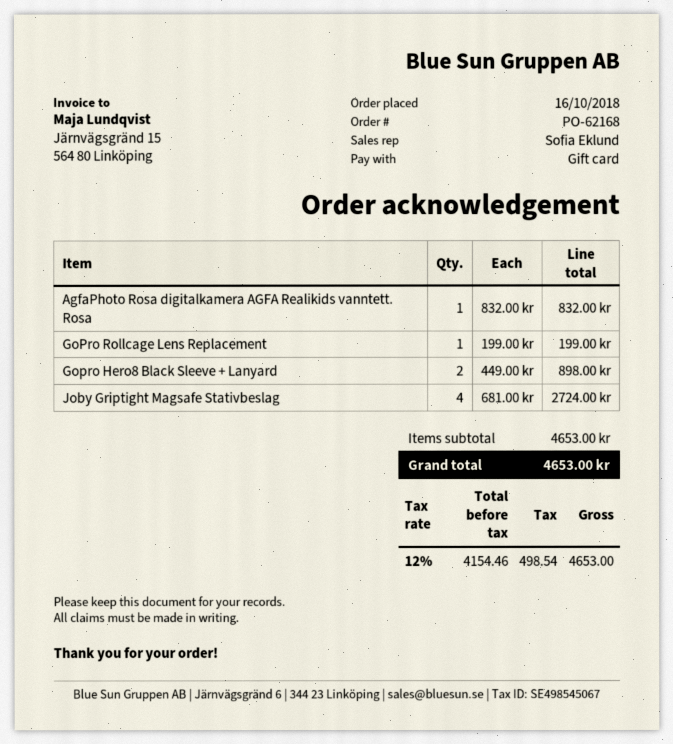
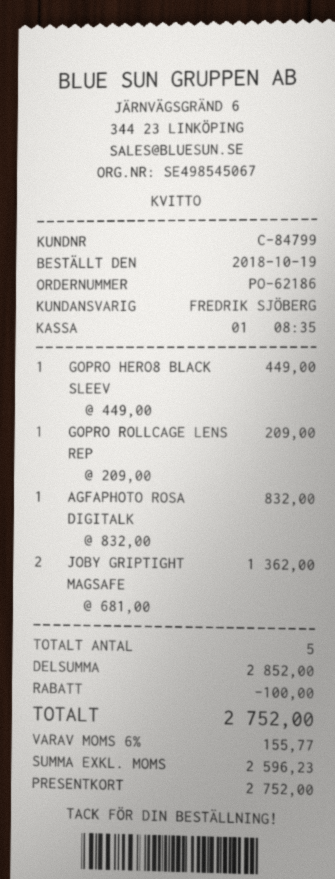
order number: PO-62168 -> PO-62186
order date: 2018-10-16 -> 2018-10-19
sales rep: Sofia Eklund -> FREDRIK SJÖBERG
GoPro Rollcage Lens Replacement: 1 x 199.00 = 199.00 -> 1 x 209.00 = 209.00
Gopro Hero8 Black Sleeve + Lanyard: 2 x 449.00 = 898.00 -> 1 x 449.00 = 449.00
Joby Griptight Magsafe Stativbeslag: 4 x 681.00 = 2724.00 -> 2 x 681.00 = 1362.00
subtotal: 4653.00 -> 2852.00
discount: none -> 100.00
net: 4154.46 -> 2596.23
tax: 12% = 498.54 -> 6% = 155.77
total: 4653.00 -> 2752.00

